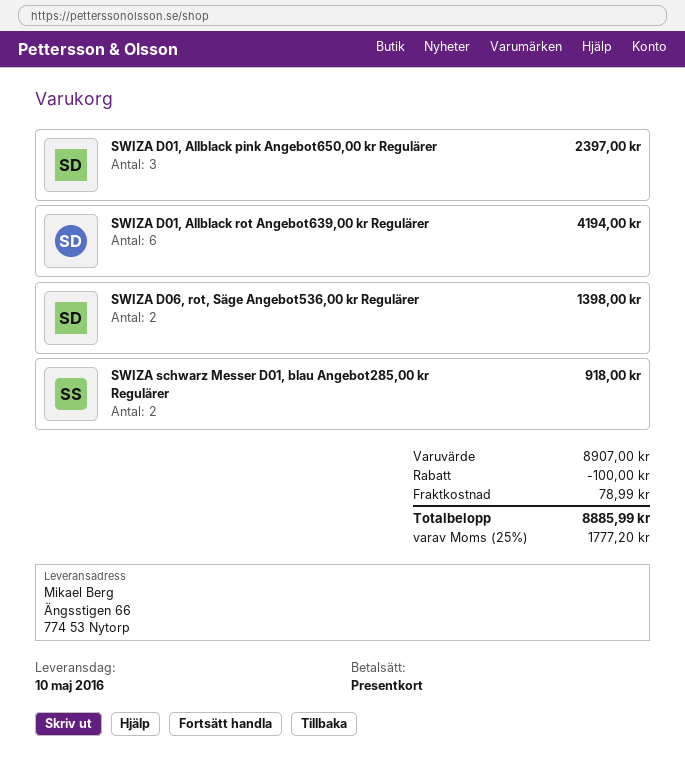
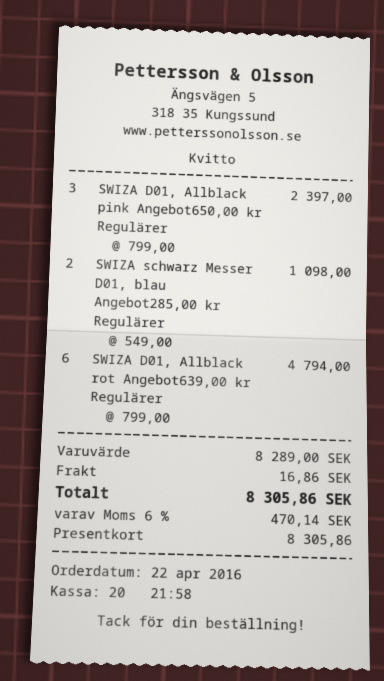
SWIZA D01, Allblack rot Angebot639,00 kr Regulärer: 6 for 4194.00 -> 6 for 4794.00
SWIZA D06, rot, Säge Angebot536,00 kr Regulärer: 2 for 1398.00 -> none
SWIZA schwarz Messer D01, blau Angebot285,00 kr Regulärer: 2 for 918.00 -> 2 for 1098.00
subtotal: 8907.00 -> 8289.00
discount: 100.00 -> none
shipping: 78.99 -> 16.86
tax: 25% = 1777.20 -> 6% = 470.14
total: 8885.99 -> 8305.86

